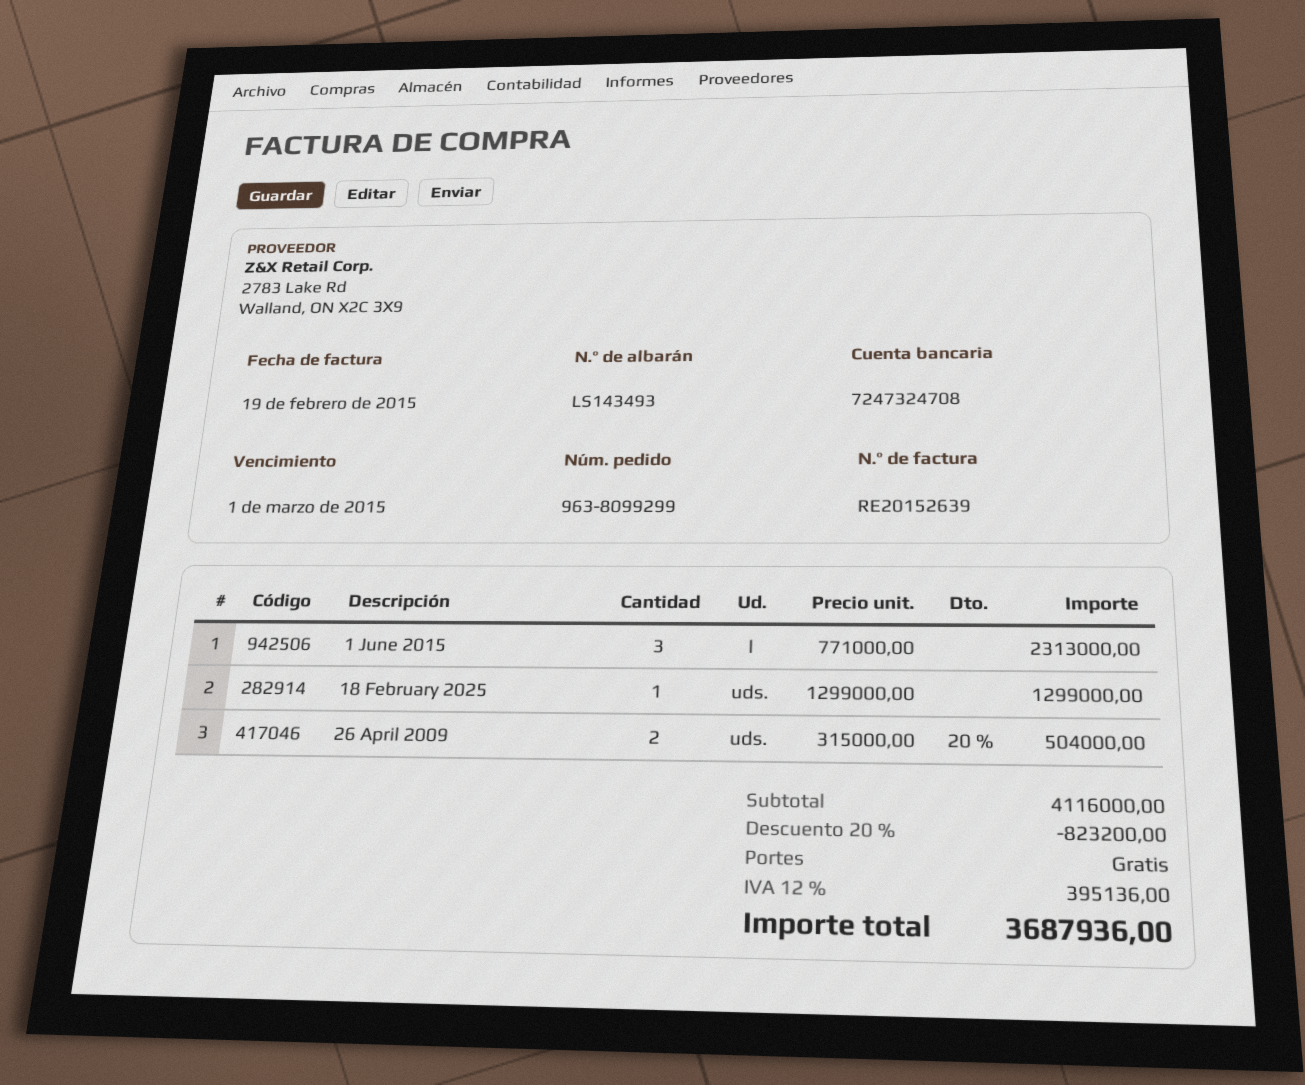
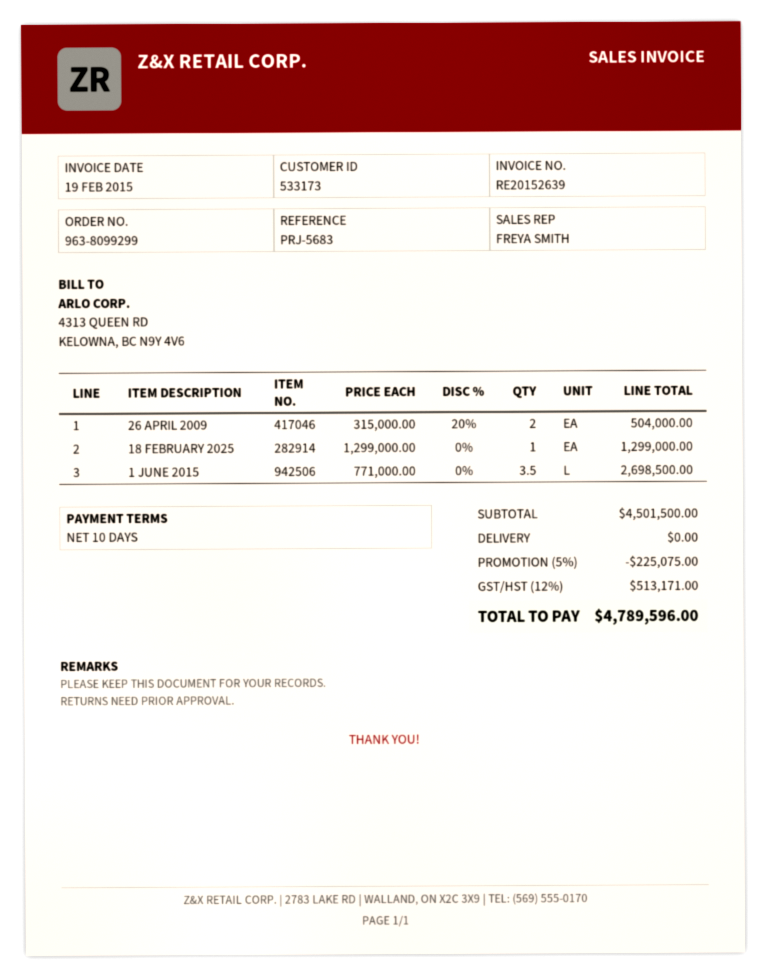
1 June 2015: 3 x 771000.00 = 2313000.00 -> 3.5 x 771000.00 = 2698500.00
subtotal: 4116000.00 -> 4501500.00
discount: 20% = 823200.00 -> 5% = 225075.00
tax: 12% = 395136.00 -> 12% = 513171.00
total: 3687936.00 -> 4789596.00

